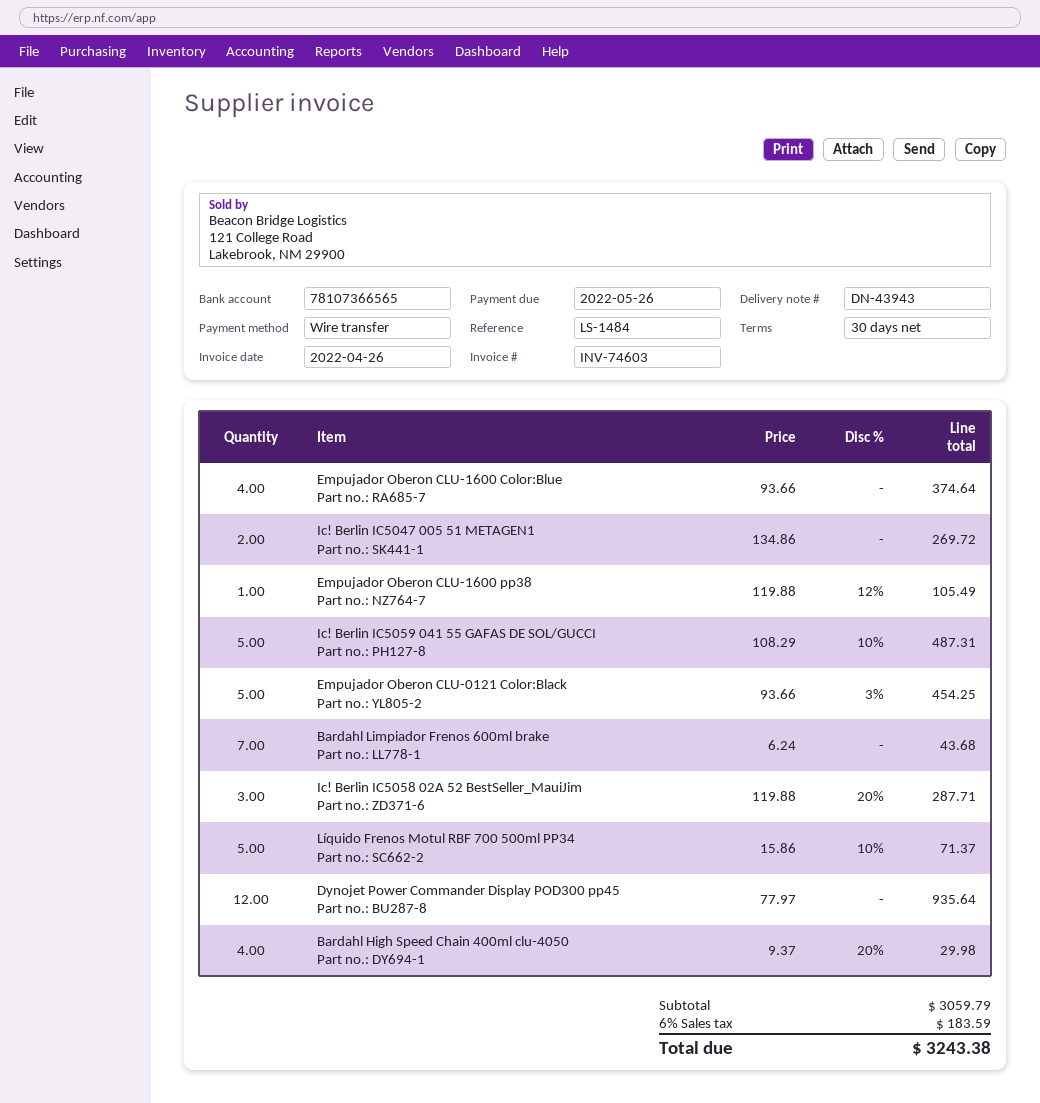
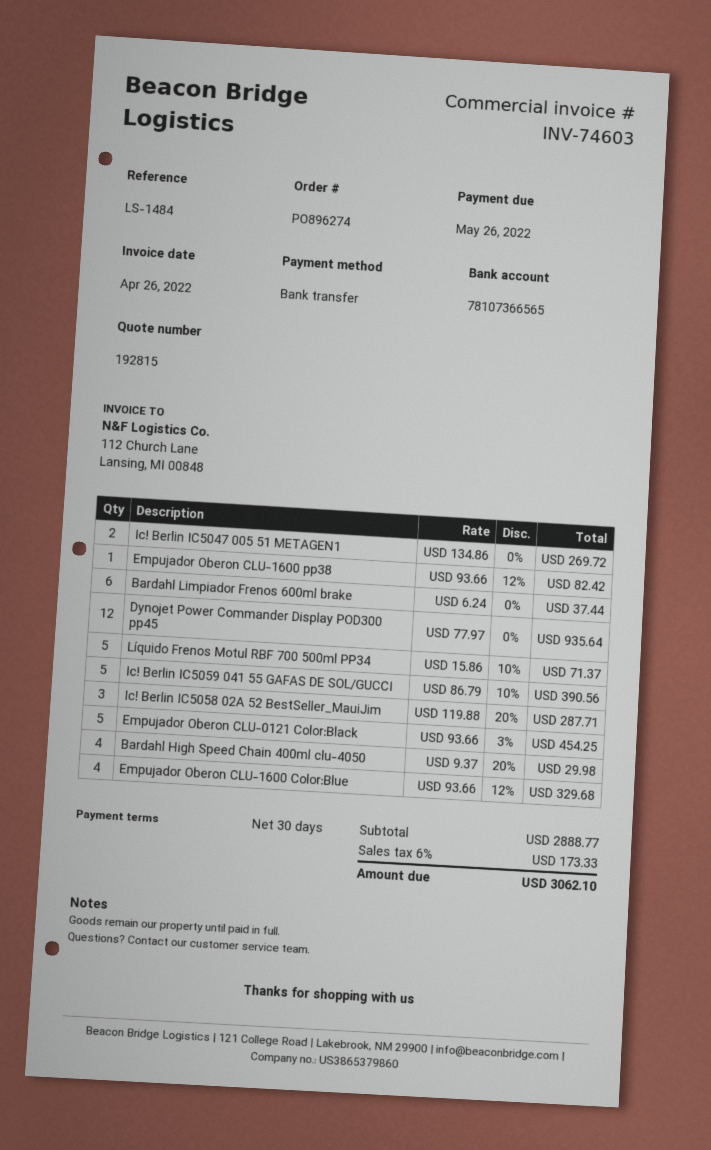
Empujador Oberon CLU-1600 Color:Blue: 4 x 93.66 = 374.64 -> 4 x 93.66 - 12% = 329.68
Empujador Oberon CLU-1600 pp38: 1 x 119.88 - 12% = 105.49 -> 1 x 93.66 - 12% = 82.42
Ic! Berlin IC5059 041 55 GAFAS DE SOL/GUCCI: 5 x 108.29 - 10% = 487.31 -> 5 x 86.79 - 10% = 390.56
Bardahl Limpiador Frenos 600ml brake: 7 x 6.24 = 43.68 -> 6 x 6.24 = 37.44
subtotal: 3059.79 -> 2888.77
tax: 6% = 183.59 -> 6% = 173.33
total: 3243.38 -> 3062.10

